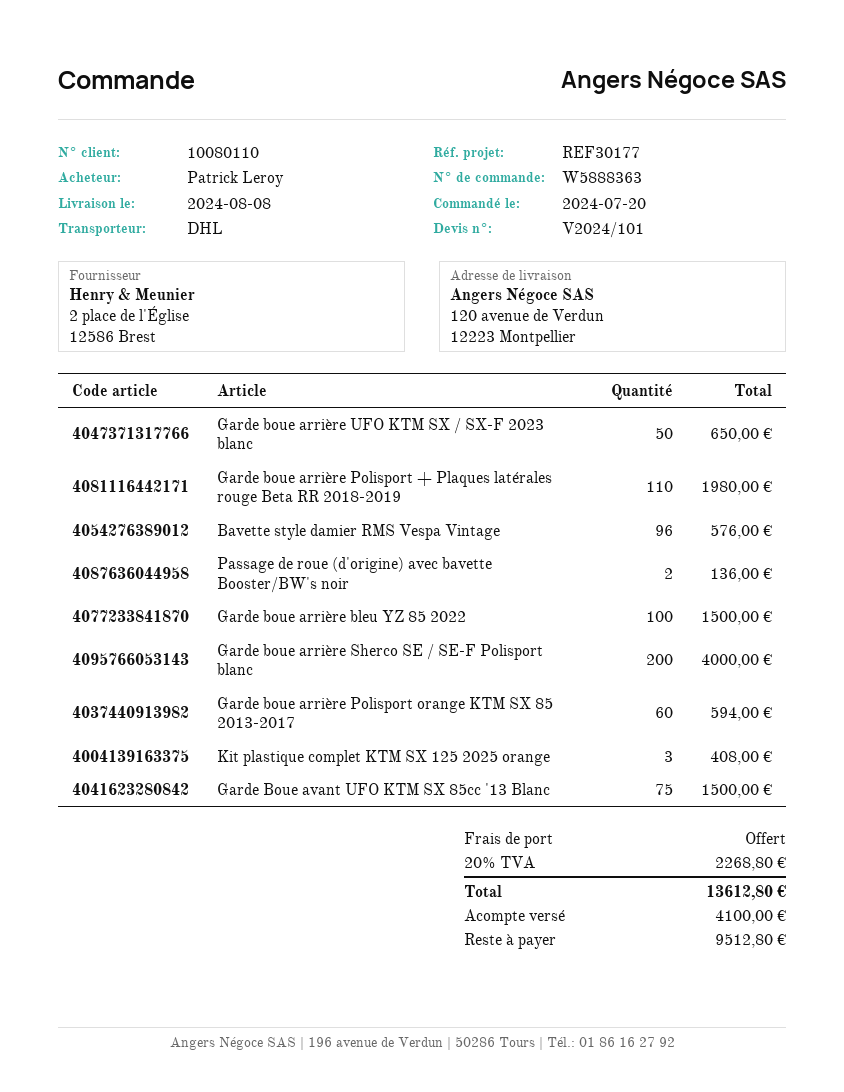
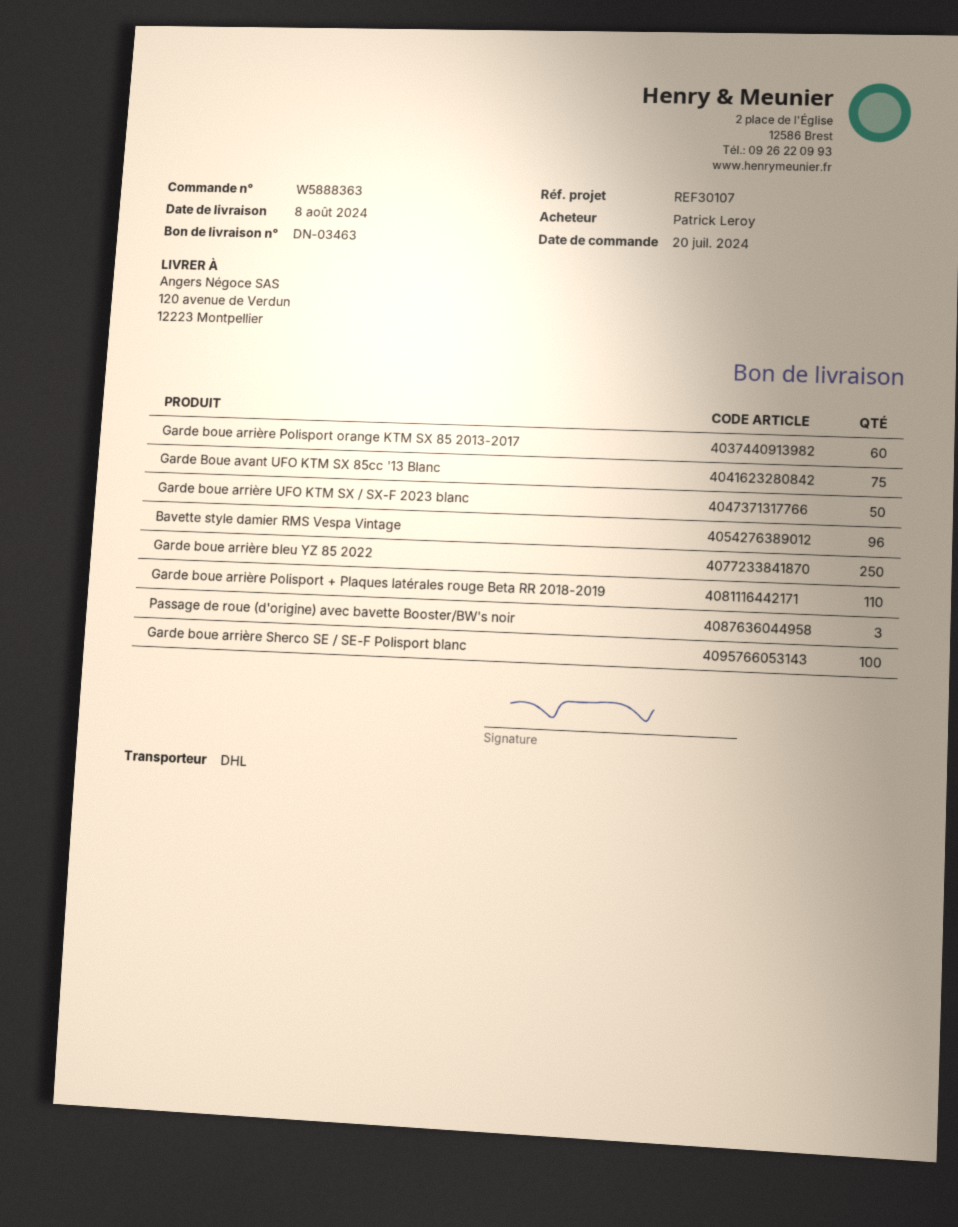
reference: REF30177 -> REF30107
Passage de roue (d'origine) avec bavette Booster/BW's noir: 2 -> 3
Garde boue arrière bleu YZ 85 2022: 100 -> 250
Garde boue arrière Sherco SE / SE-F Polisport blanc: 200 -> 100
Kit plastique complet KTM SX 125 2025 orange: 3 -> none

